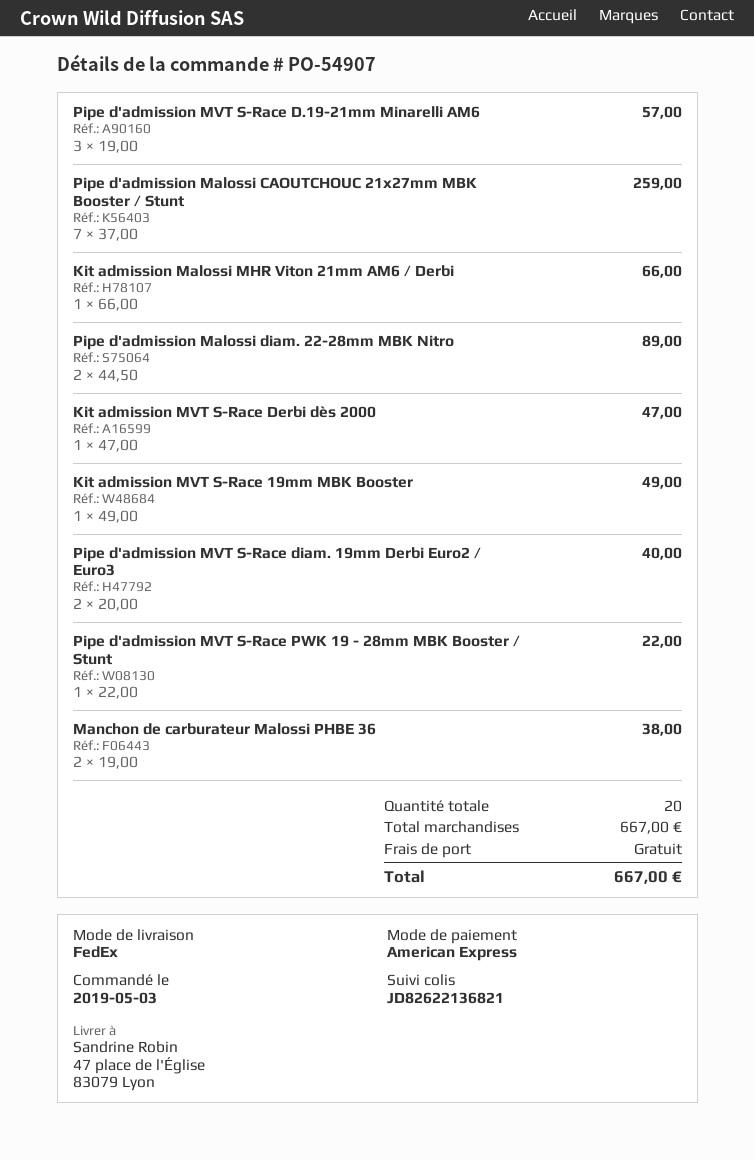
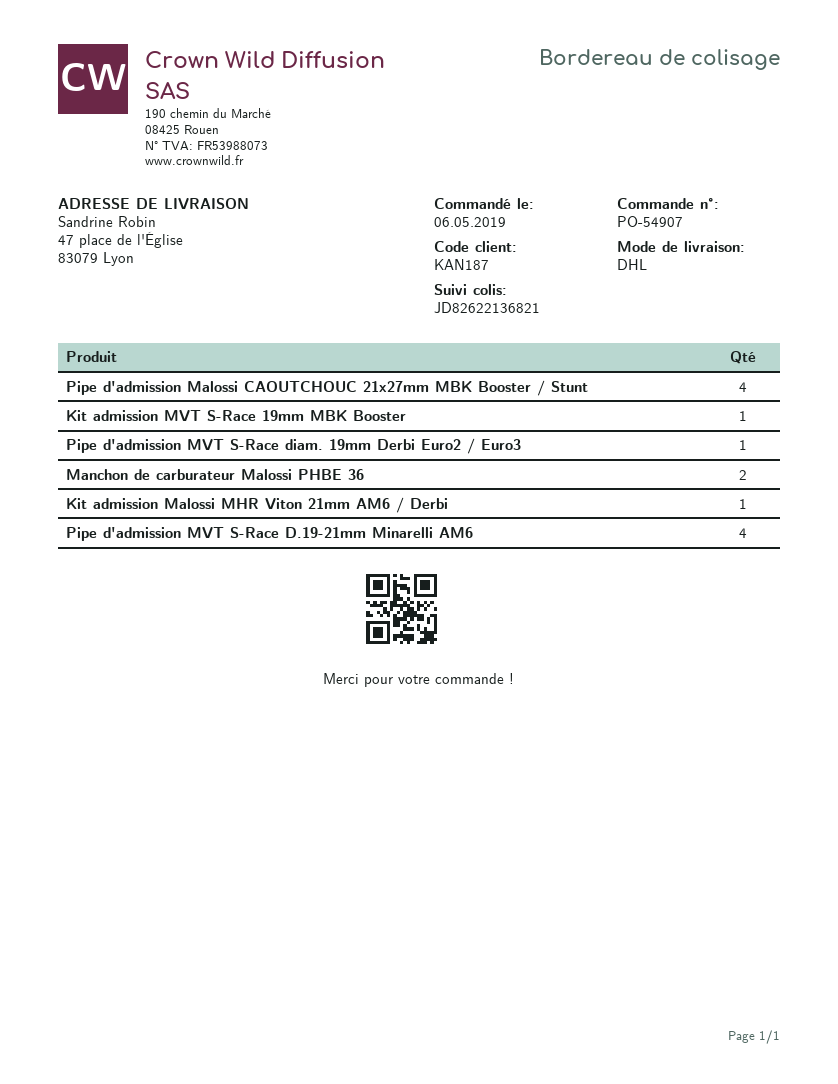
order date: 2019-05-03 -> 2019-05-06
shipping method: FedEx -> DHL
Pipe d'admission MVT S-Race D.19-21mm Minarelli AM6: 3 -> 4
Pipe d'admission Malossi CAOUTCHOUC 21x27mm MBK Booster / Stunt: 7 -> 4
Pipe d'admission Malossi diam. 22-28mm MBK Nitro: 2 -> none
Kit admission MVT S-Race Derbi dès 2000: 1 -> none
Pipe d'admission MVT S-Race diam. 19mm Derbi Euro2 / Euro3: 2 -> 1
Pipe d'admission MVT S-Race PWK 19 - 28mm MBK Booster / Stunt: 1 -> none

